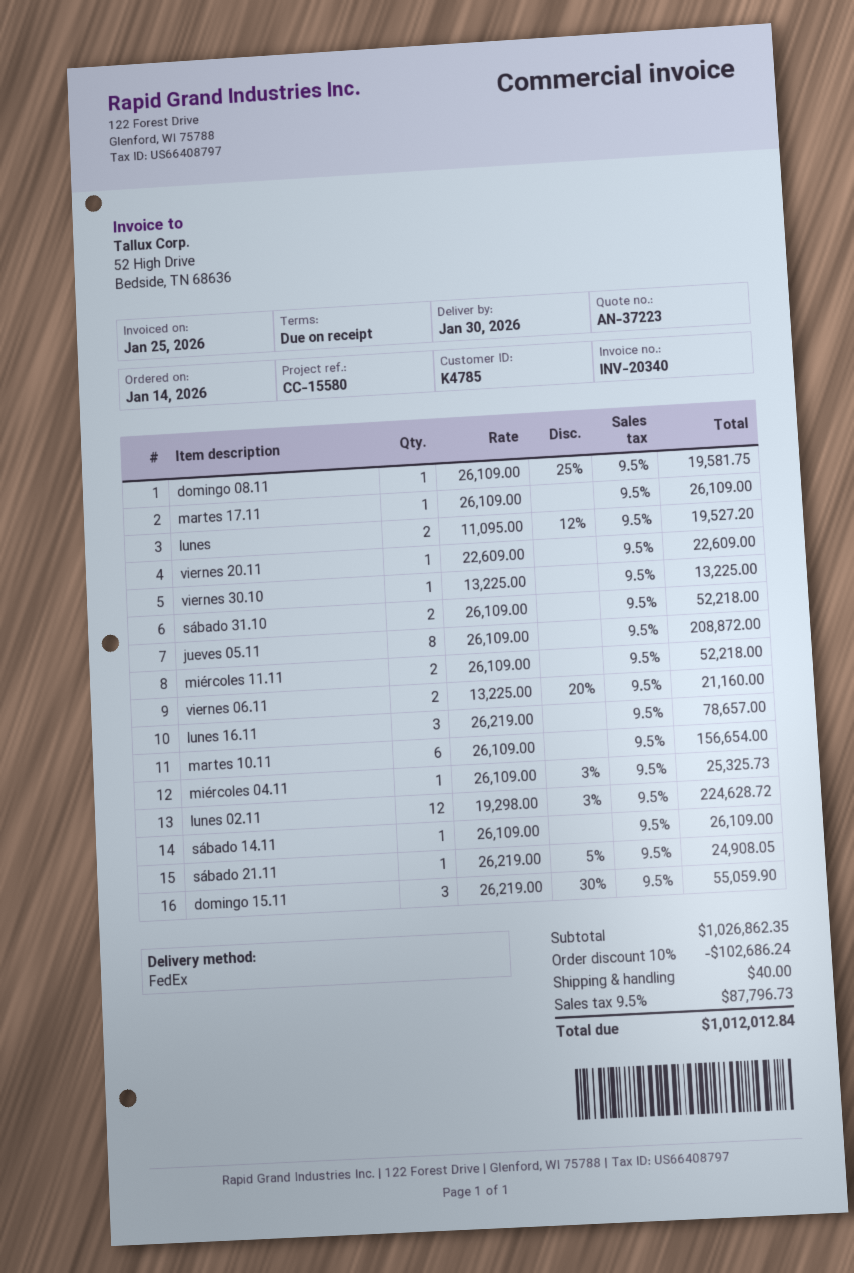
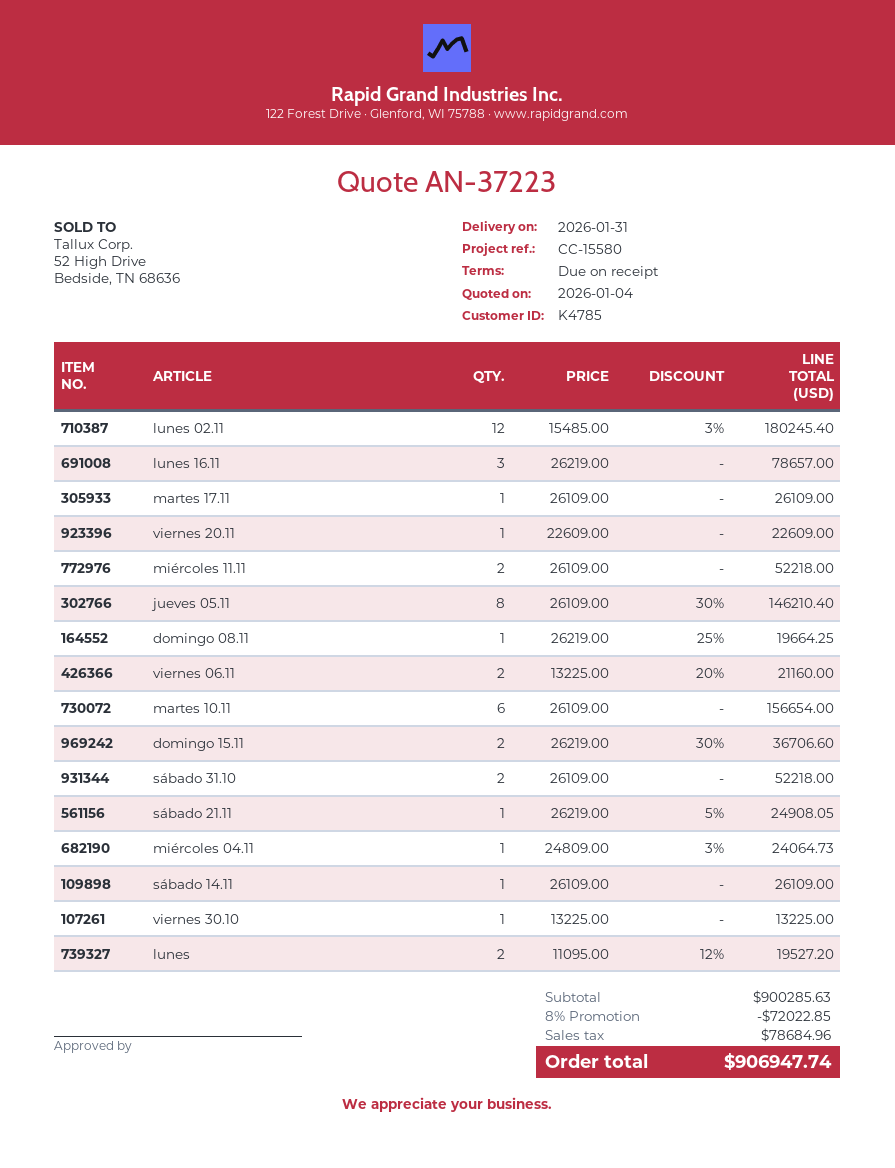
delivery date: 2026-01-30 -> 2026-01-31
domingo 08.11: 1 x 26109.00 - 25% = 19581.75 -> 1 x 26219.00 - 25% = 19664.25
jueves 05.11: 8 x 26109.00 = 208872.00 -> 8 x 26109.00 - 30% = 146210.40
miércoles 04.11: 1 x 26109.00 - 3% = 25325.73 -> 1 x 24809.00 - 3% = 24064.73
lunes 02.11: 12 x 19298.00 - 3% = 224628.72 -> 12 x 15485.00 - 3% = 180245.40
domingo 15.11: 3 x 26219.00 - 30% = 55059.90 -> 2 x 26219.00 - 30% = 36706.60
subtotal: 1026862.35 -> 900285.63
discount: 10% = 102686.24 -> 8% = 72022.85
shipping: 40.00 -> none
tax: 87796.73 -> 78684.96
total: 1012012.84 -> 906947.74

